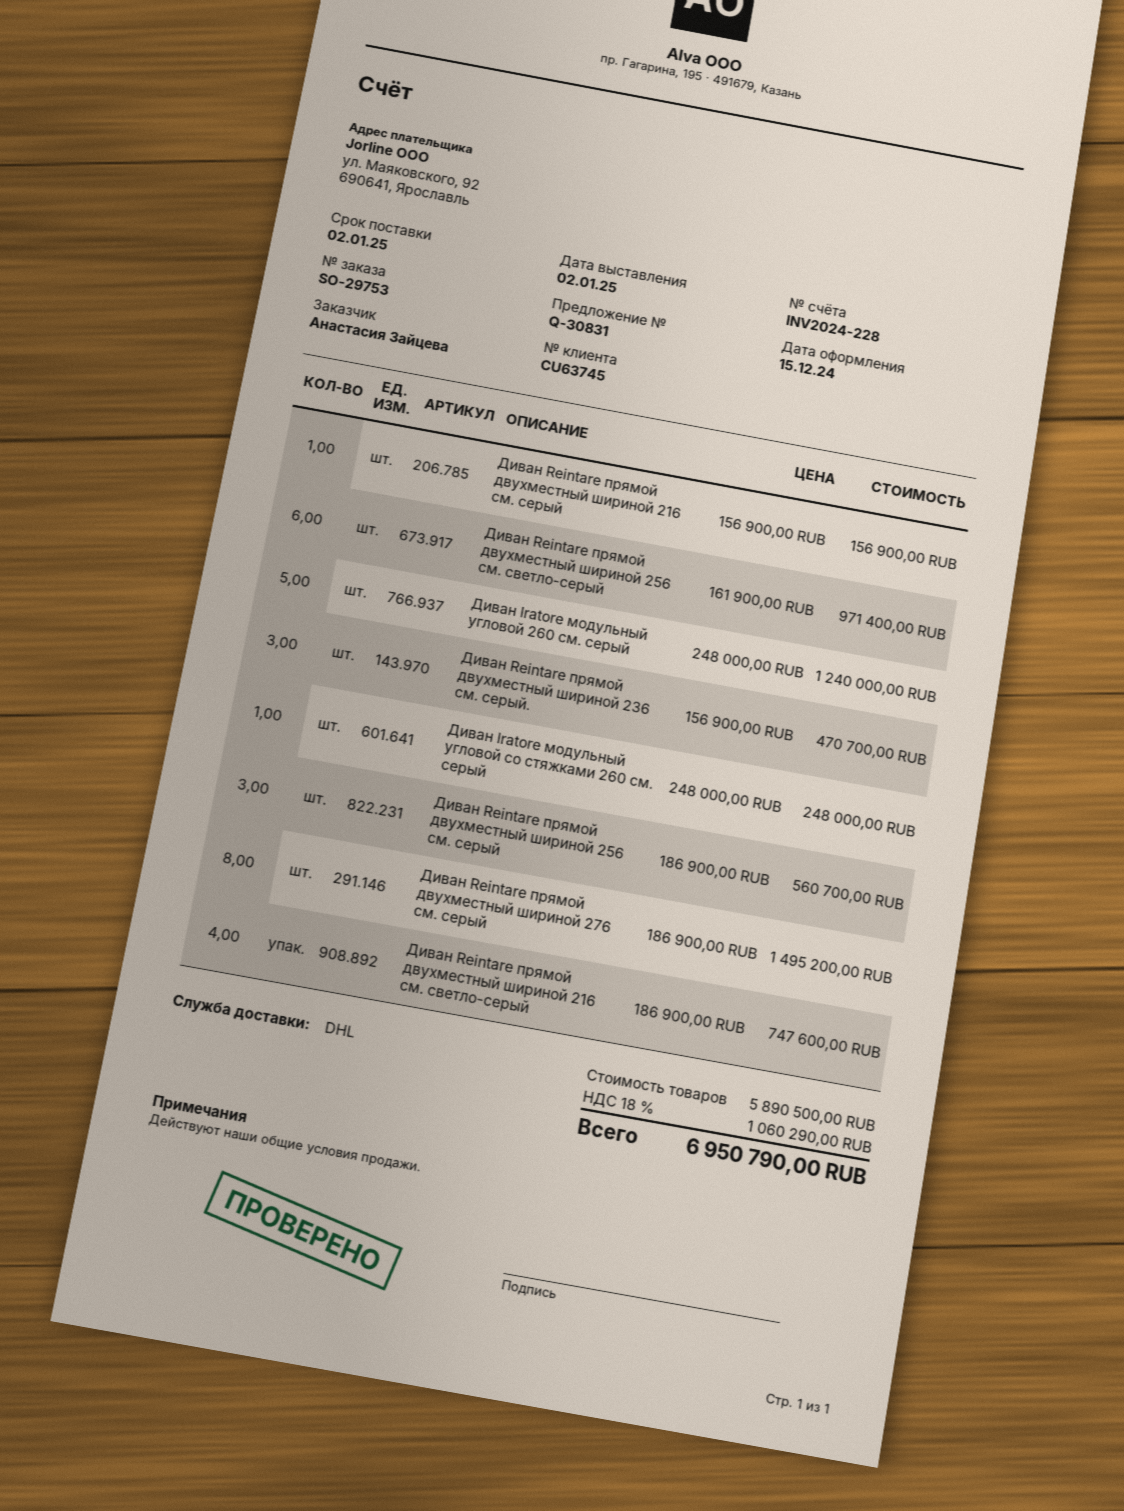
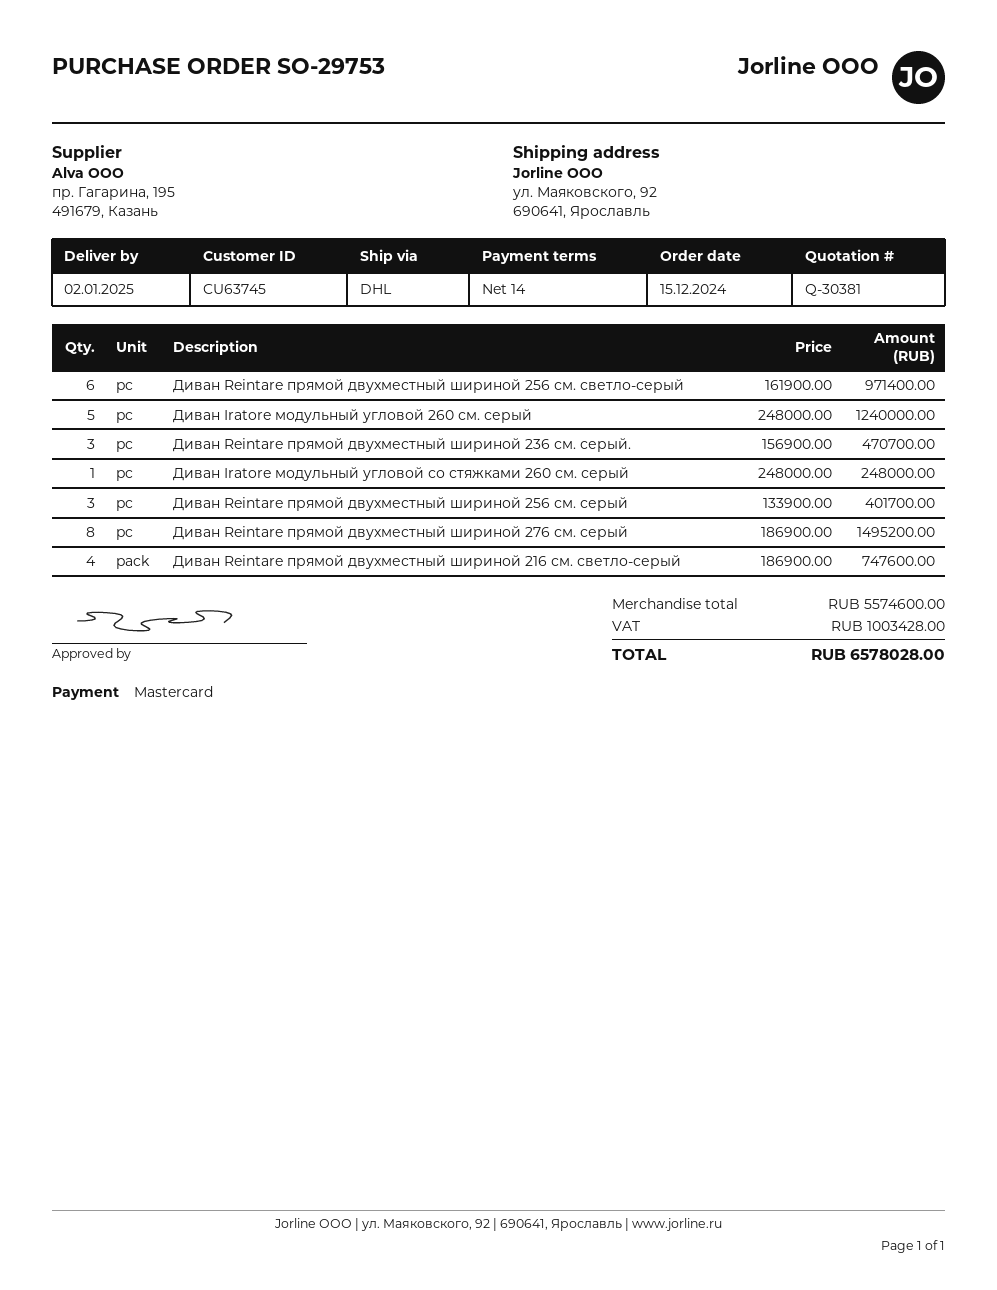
quote number: Q-30831 -> Q-30381
Диван Reintare прямой двухместный шириной 216 см. серый: 1 x 156900.00 = 156900.00 -> none
Диван Reintare прямой двухместный шириной 256 см. серый: 3 x 186900.00 = 560700.00 -> 3 x 133900.00 = 401700.00
subtotal: 5890500.00 -> 5574600.00
tax: 1060290.00 -> 1003428.00
total: 6950790.00 -> 6578028.00

